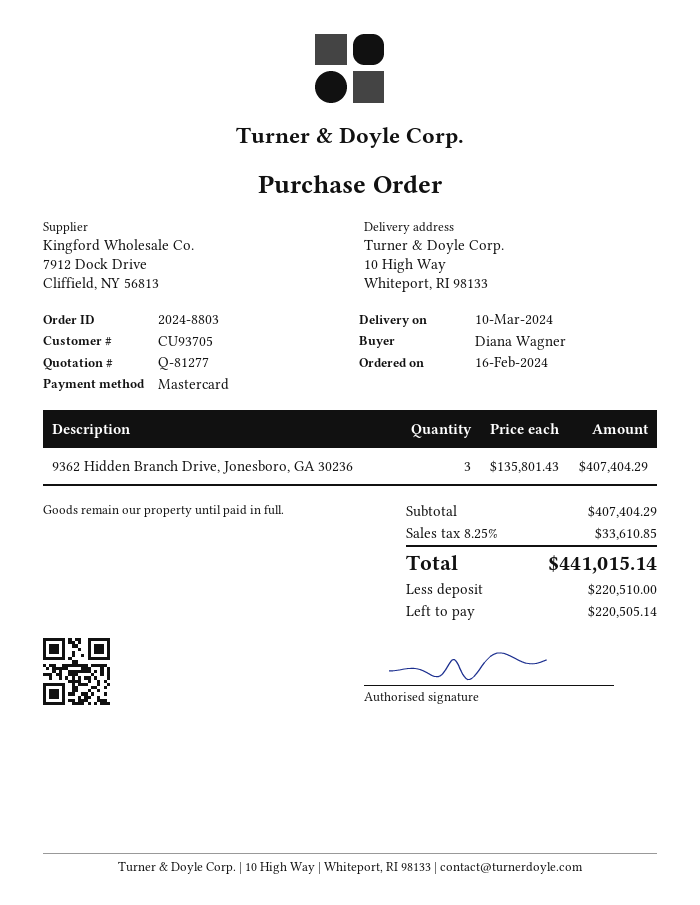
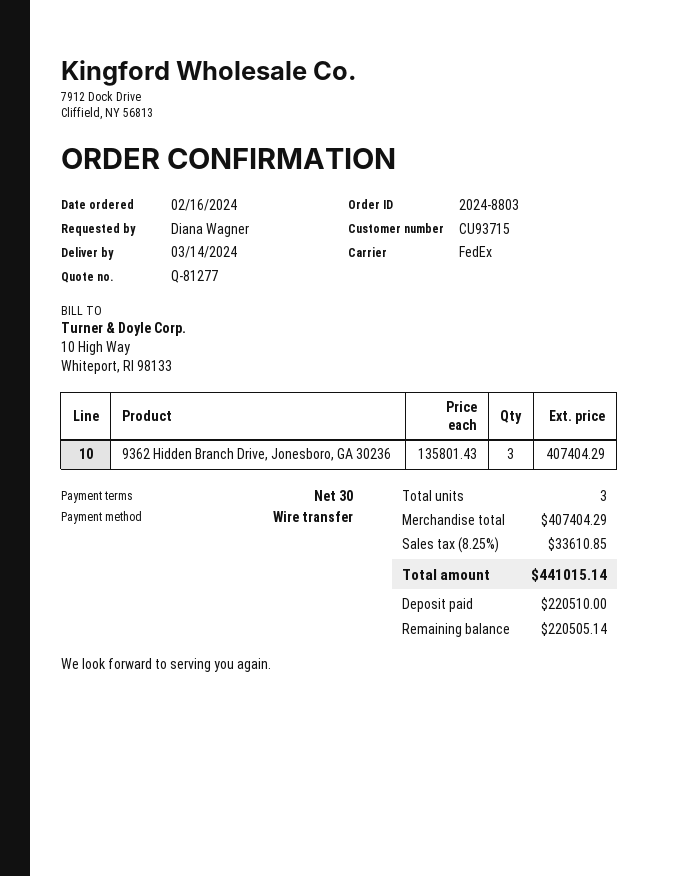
delivery date: 2024-03-10 -> 2024-03-14
customer number: CU93705 -> CU93715
payment method: Mastercard -> bank transfer

